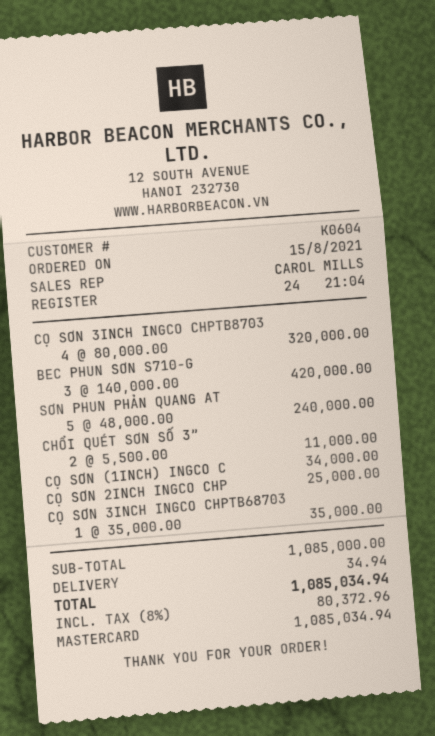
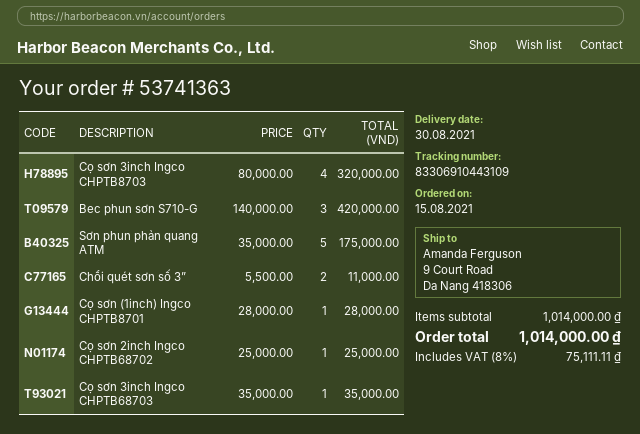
SƠN PHUN PHẢN QUANG AT: 5 x 48000.00 = 240000.00 -> 5 x 35000.00 = 175000.00
CỌ SƠN (1INCH) INGCO C: 1 x 34000.00 = 34000.00 -> 1 x 28000.00 = 28000.00
subtotal: 1085000.00 -> 1014000.00
shipping: 34.94 -> none
tax: 8% = 80372.96 -> 8% = 75111.11
total: 1085034.94 -> 1014000.00

